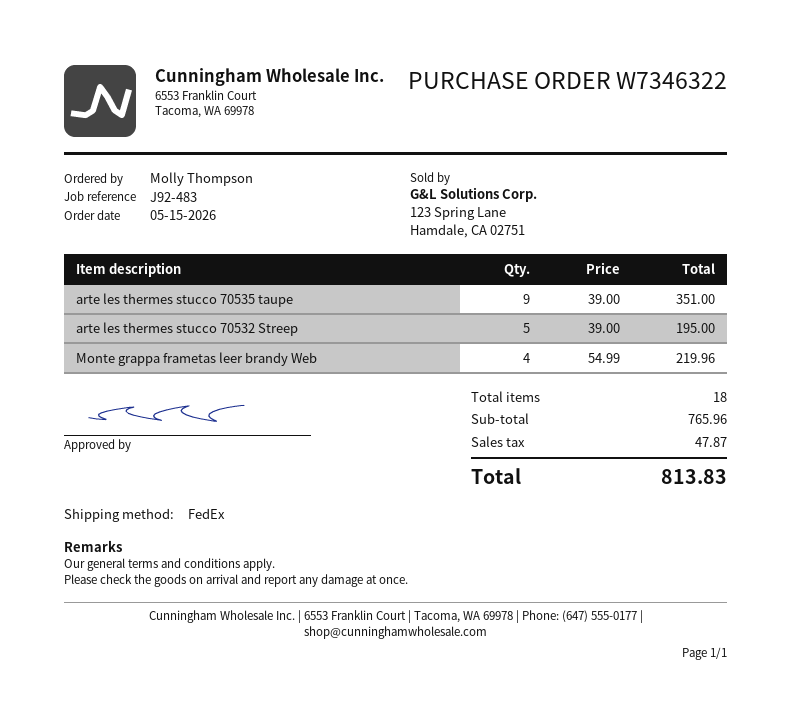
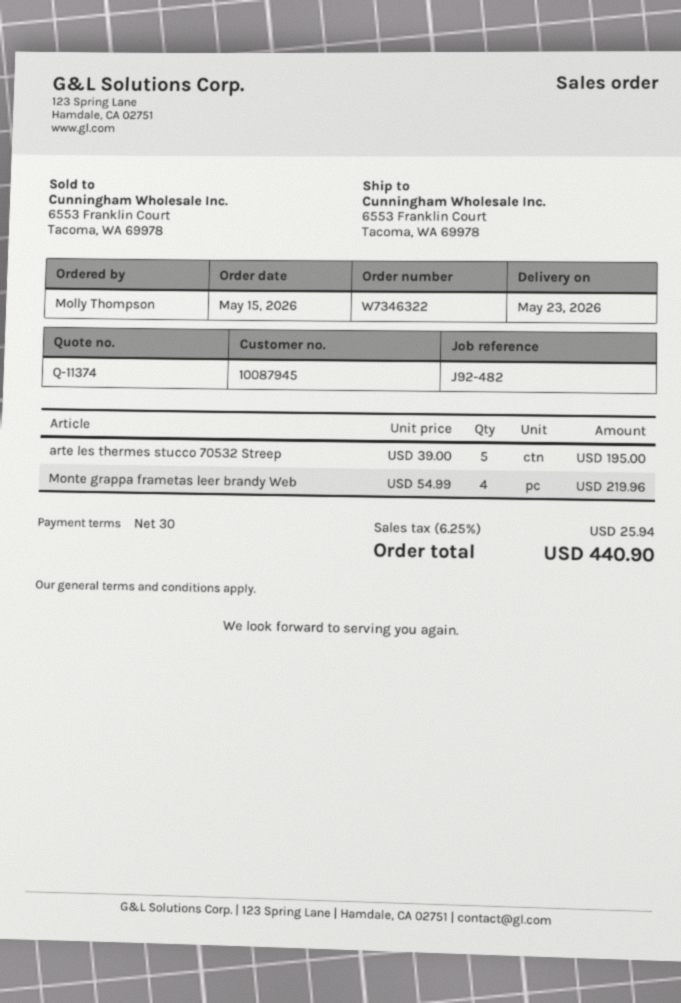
reference: J92-483 -> J92-482
arte les thermes stucco 70535 taupe: 9 x 39.00 = 351.00 -> none
tax: 47.87 -> 25.94
total: 813.83 -> 440.90

